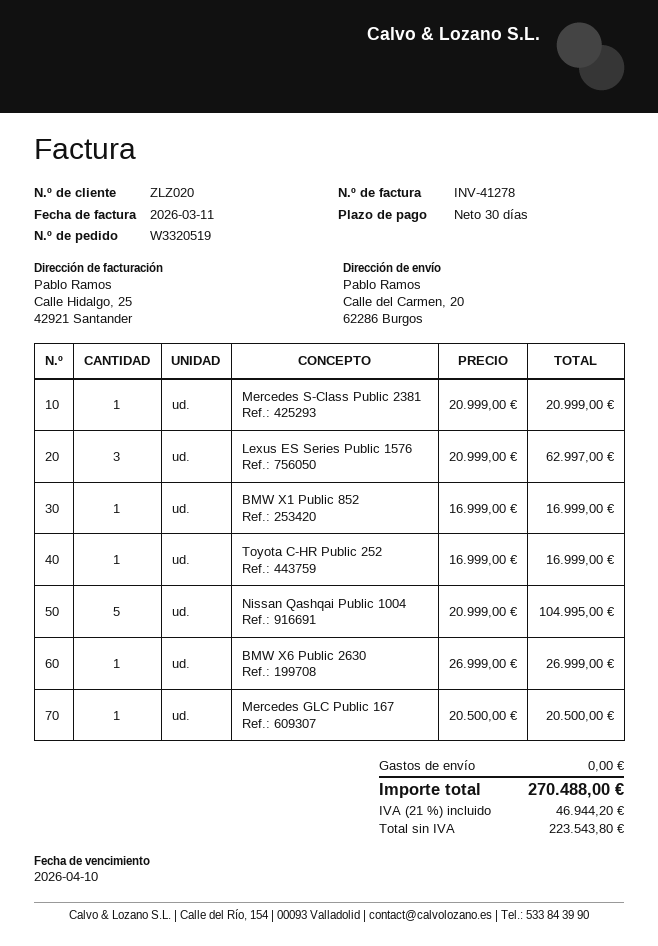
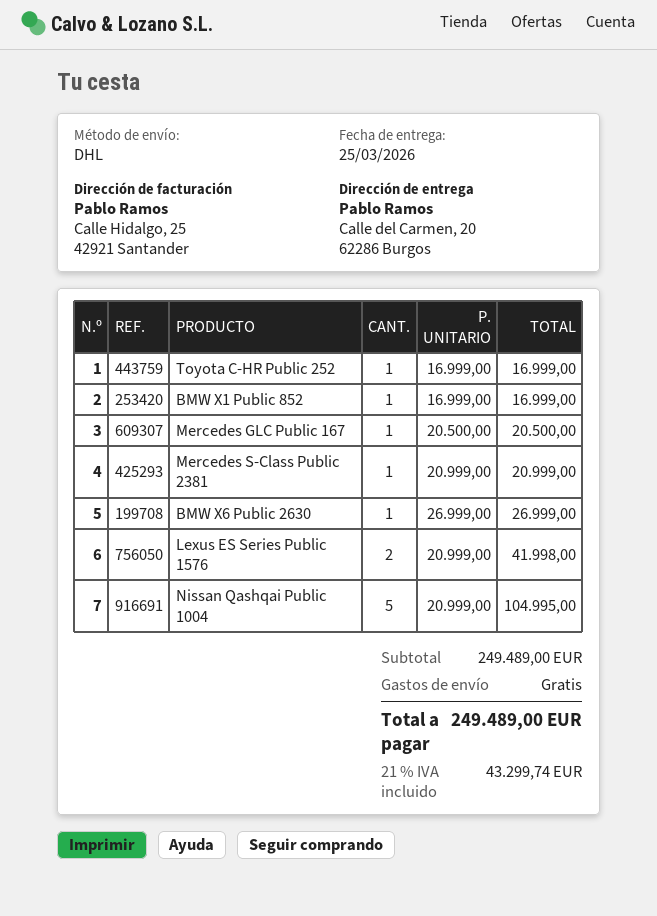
Lexus ES Series Public 1576: 3 x 20999.00 = 62997.00 -> 2 x 20999.00 = 41998.00
tax: 21% = 46944.20 -> 21% = 43299.74
total: 270488.00 -> 249489.00

